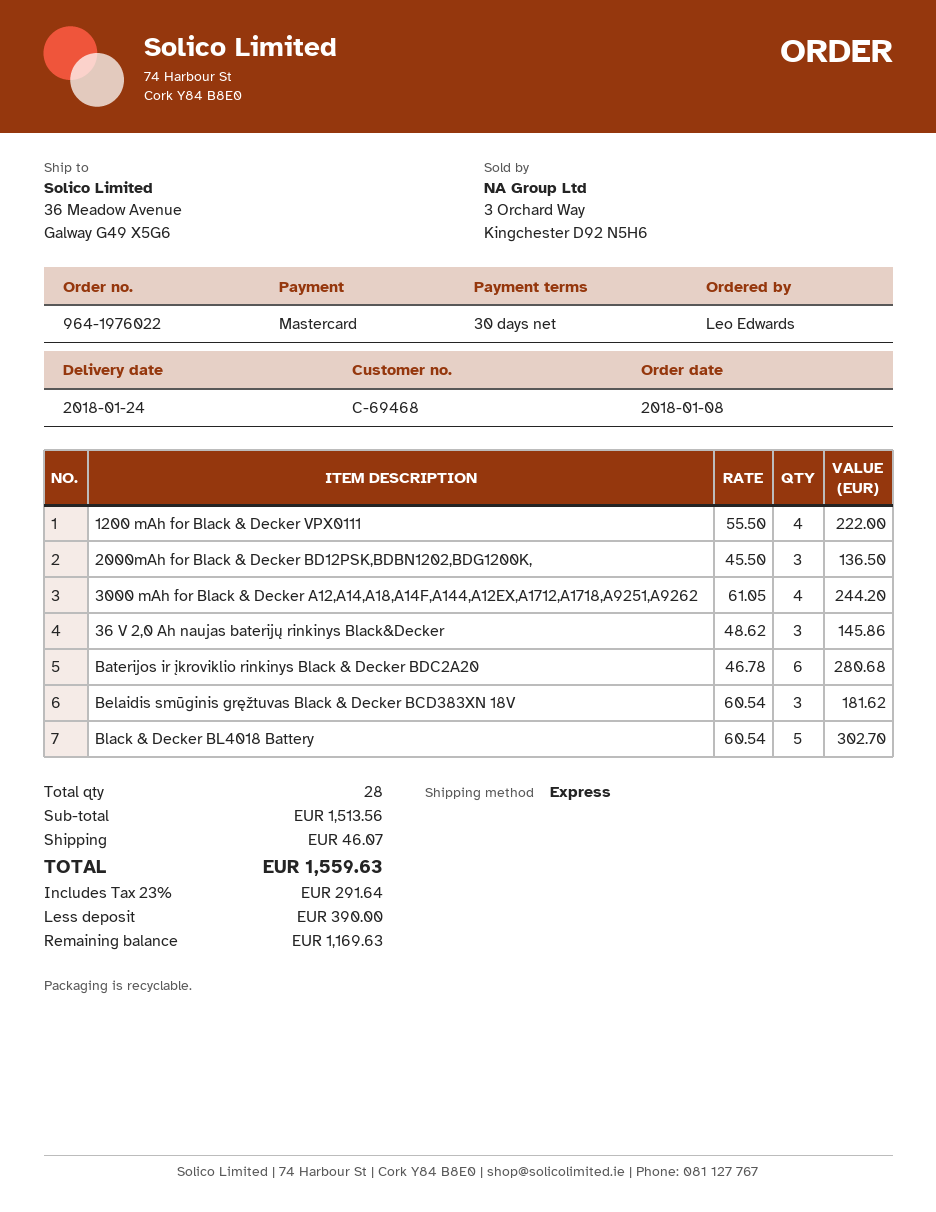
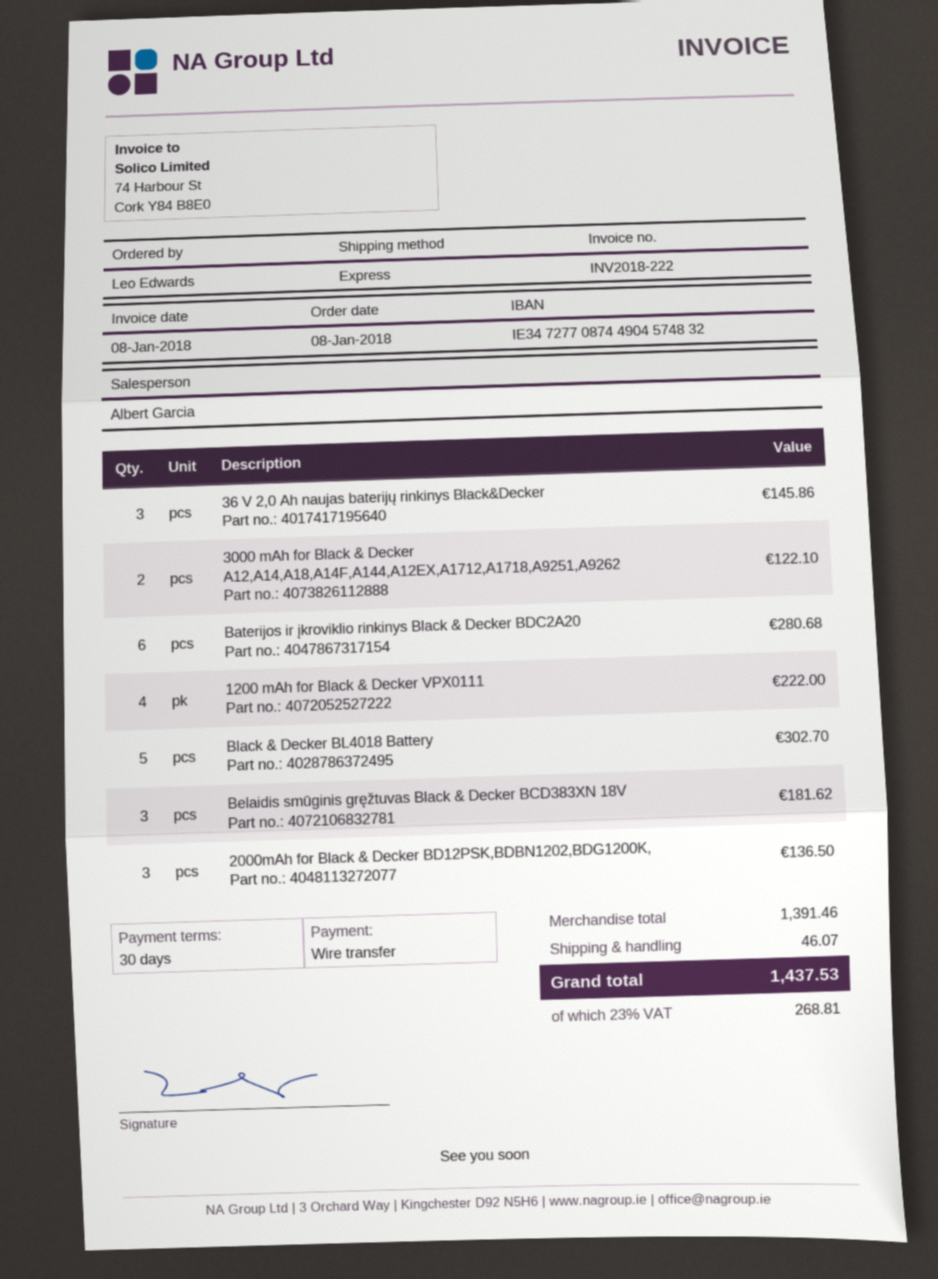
payment method: Mastercard -> bank transfer
3000 mAh for Black & Decker A12,A14,A18,A14F,A144,A12EX,A1712,A1718,A9251,A9262: 4 for 244.20 -> 2 for 122.10
subtotal: 1513.56 -> 1391.46
tax: 23% = 291.64 -> 23% = 268.81
total: 1559.63 -> 1437.53

